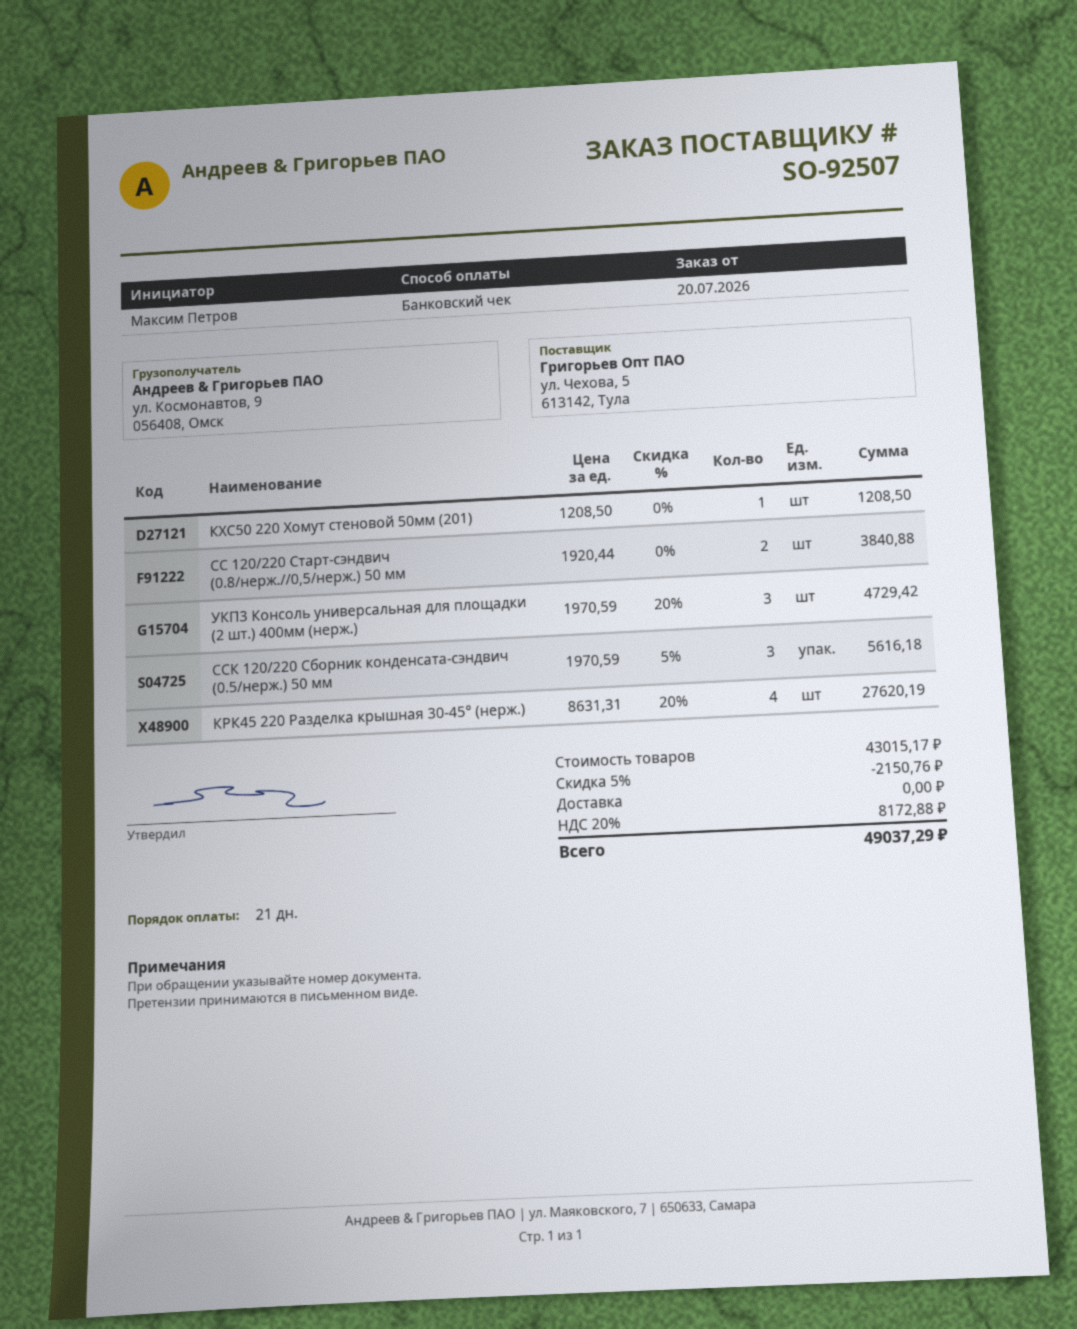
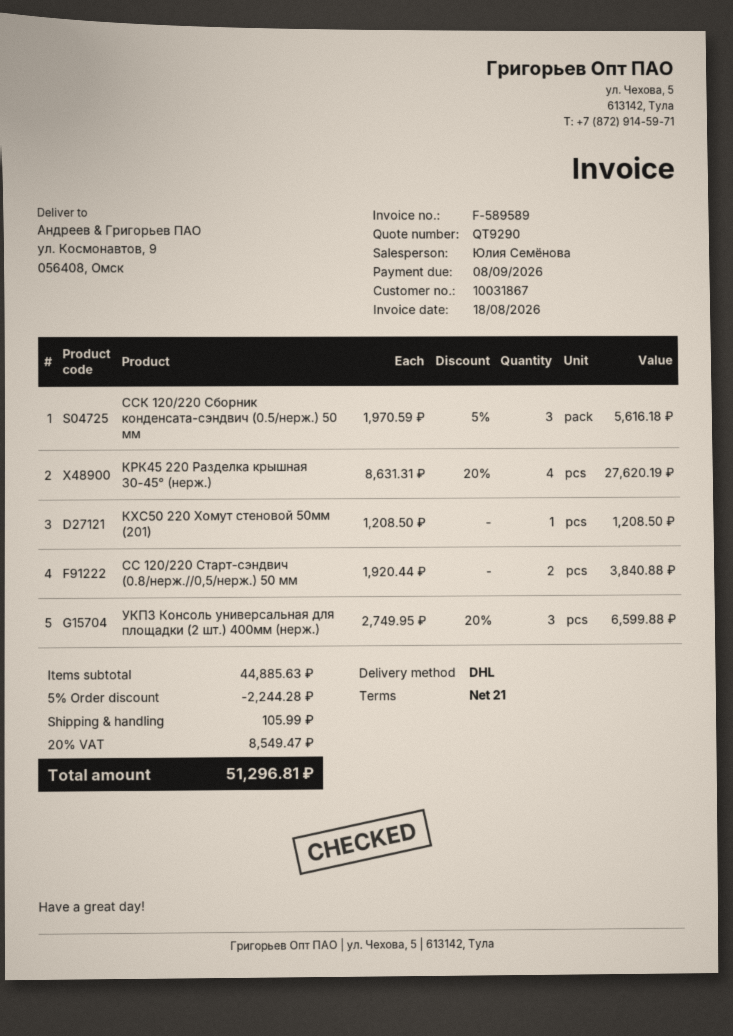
УКП3 Консоль универсальная для площадки (2 шт.) 400мм (нерж.): 3 x 1970.59 - 20% = 4729.42 -> 3 x 2749.95 - 20% = 6599.88
subtotal: 43015.17 -> 44885.63
discount: 5% = 2150.76 -> 5% = 2244.28
shipping: 0.00 -> 105.99
tax: 20% = 8172.88 -> 20% = 8549.47
total: 49037.29 -> 51296.81

